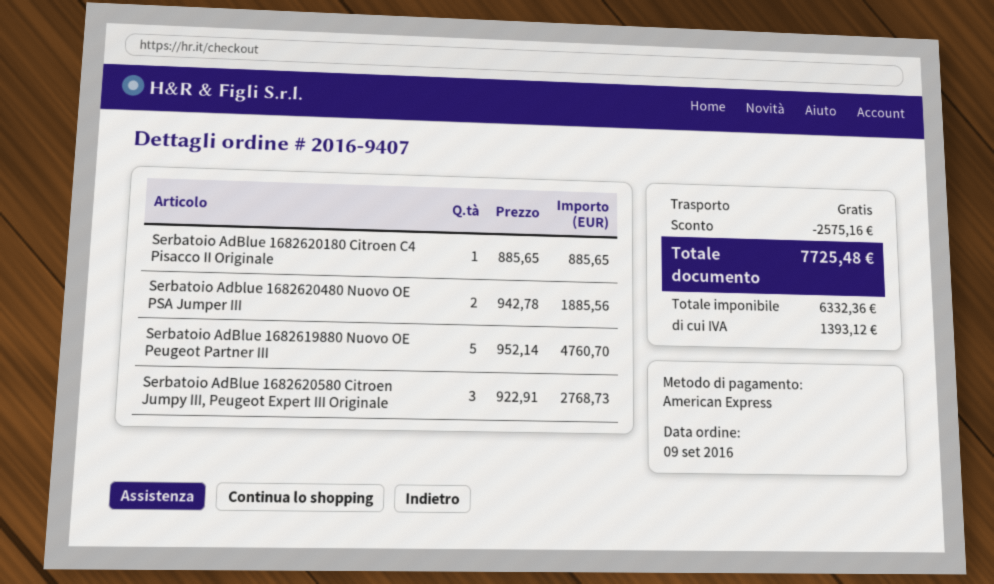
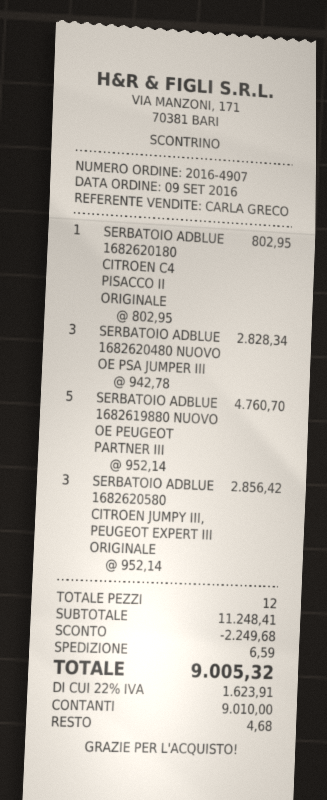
order number: 2016-9407 -> 2016-4907
payment method: American Express -> cash
Serbatoio AdBlue 1682620180 Citroen C4 Pisacco II Originale: 1 x 885.65 = 885.65 -> 1 x 802.95 = 802.95
Serbatoio Adblue 1682620480 Nuovo OE PSA Jumper III: 2 x 942.78 = 1885.56 -> 3 x 942.78 = 2828.34
Serbatoio AdBlue 1682620580 Citroen Jumpy III, Peugeot Expert III Originale: 3 x 922.91 = 2768.73 -> 3 x 952.14 = 2856.42
discount: 2575.16 -> 2249.68
shipping: 0.00 -> 6.59
tax: 1393.12 -> 1623.91
total: 7725.48 -> 9005.32

